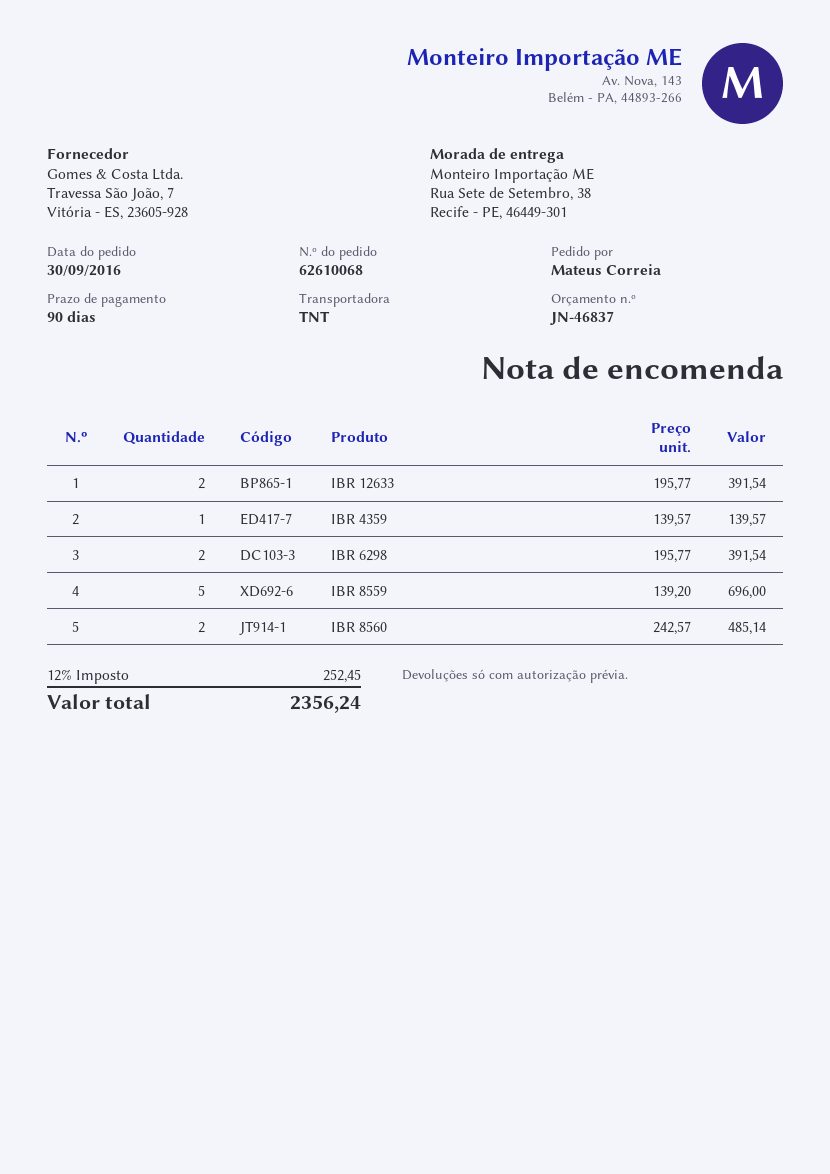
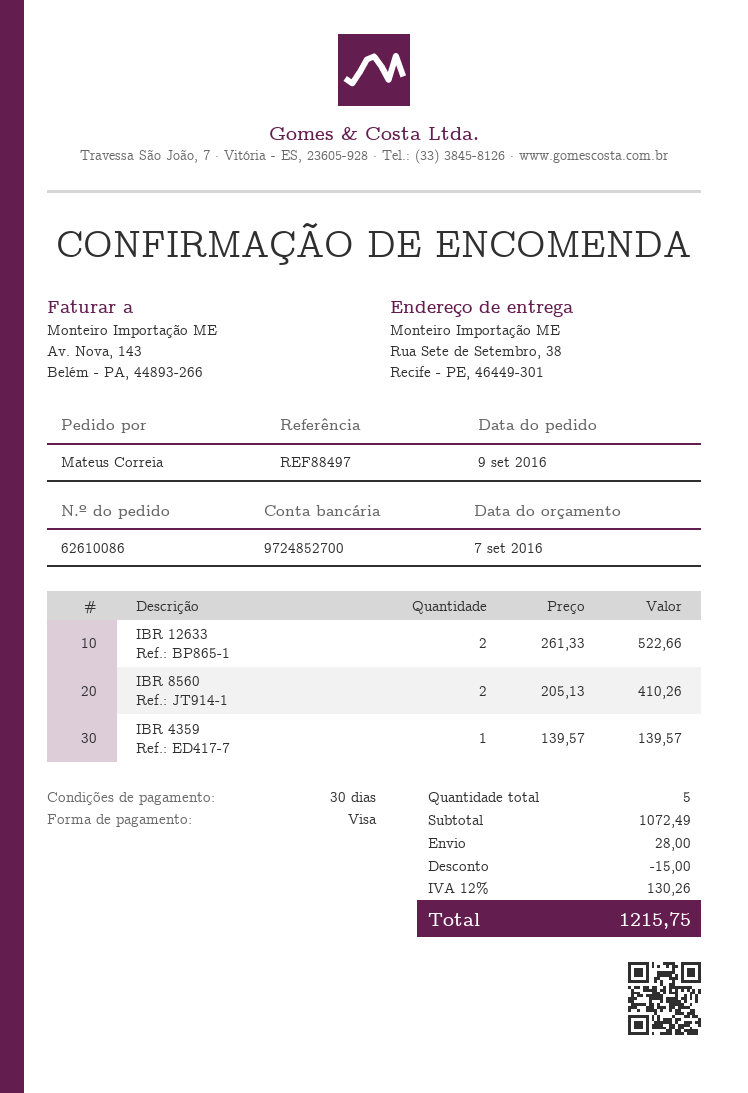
order number: 62610068 -> 62610086
order date: 2016-09-30 -> 2016-09-09
payment terms: 90 days -> 30 days
IBR 12633: 2 x 195.77 = 391.54 -> 2 x 261.33 = 522.66
IBR 6298: 2 x 195.77 = 391.54 -> none
IBR 8559: 5 x 139.20 = 696.00 -> none
IBR 8560: 2 x 242.57 = 485.14 -> 2 x 205.13 = 410.26
discount: none -> 15.00
shipping: none -> 28.00
tax: 12% = 252.45 -> 12% = 130.26
total: 2356.24 -> 1215.75

